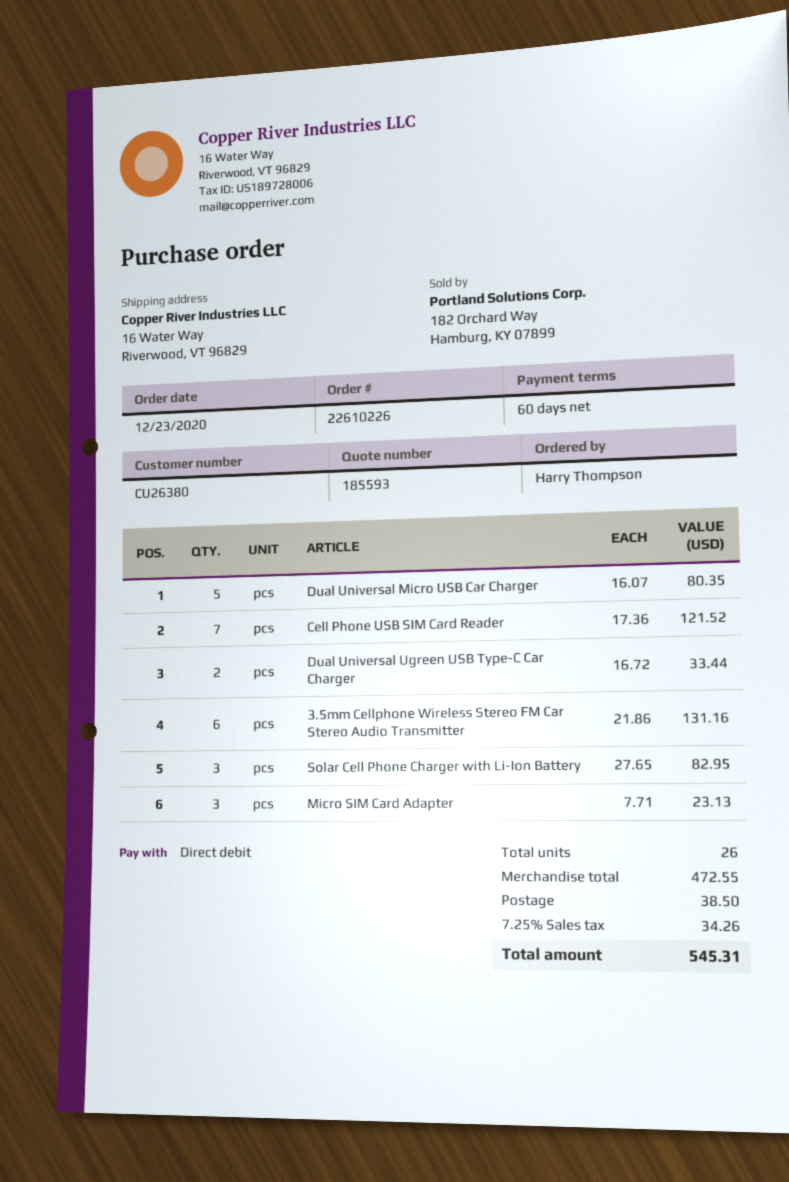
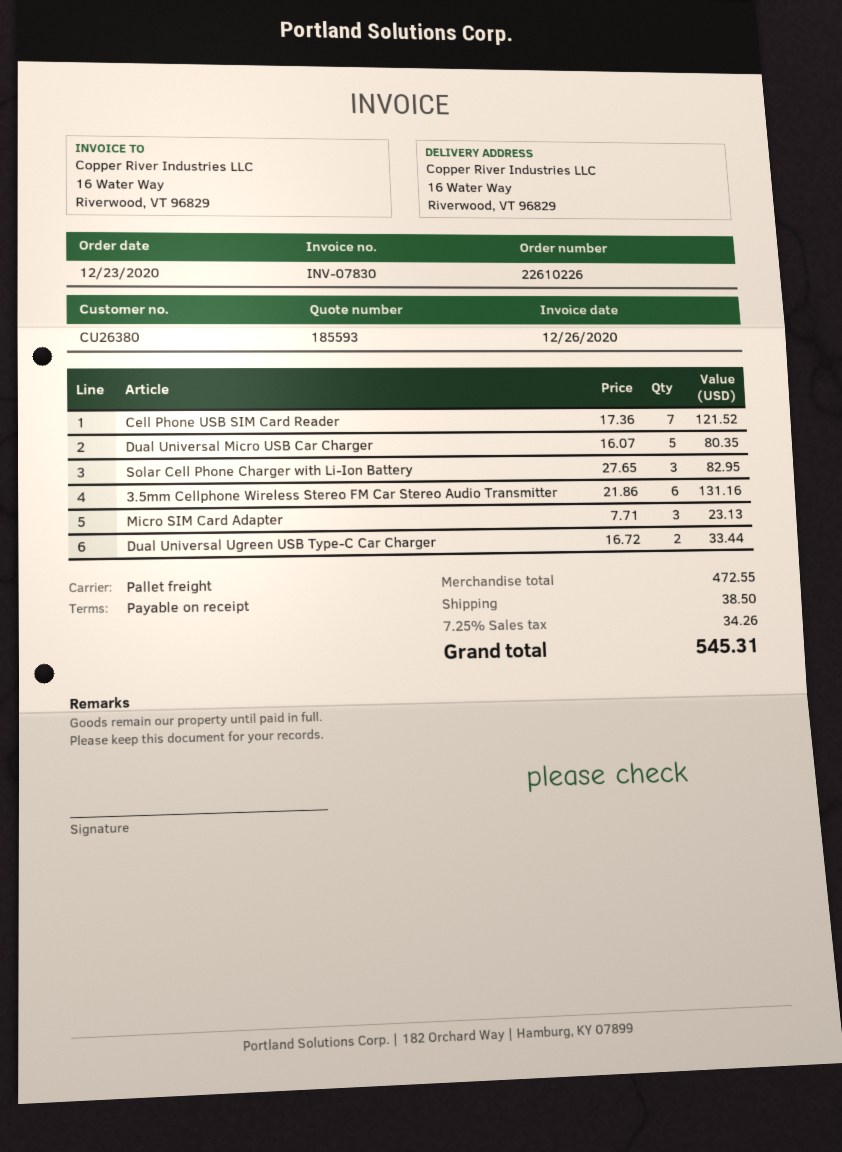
payment terms: 60 days -> on receipt

